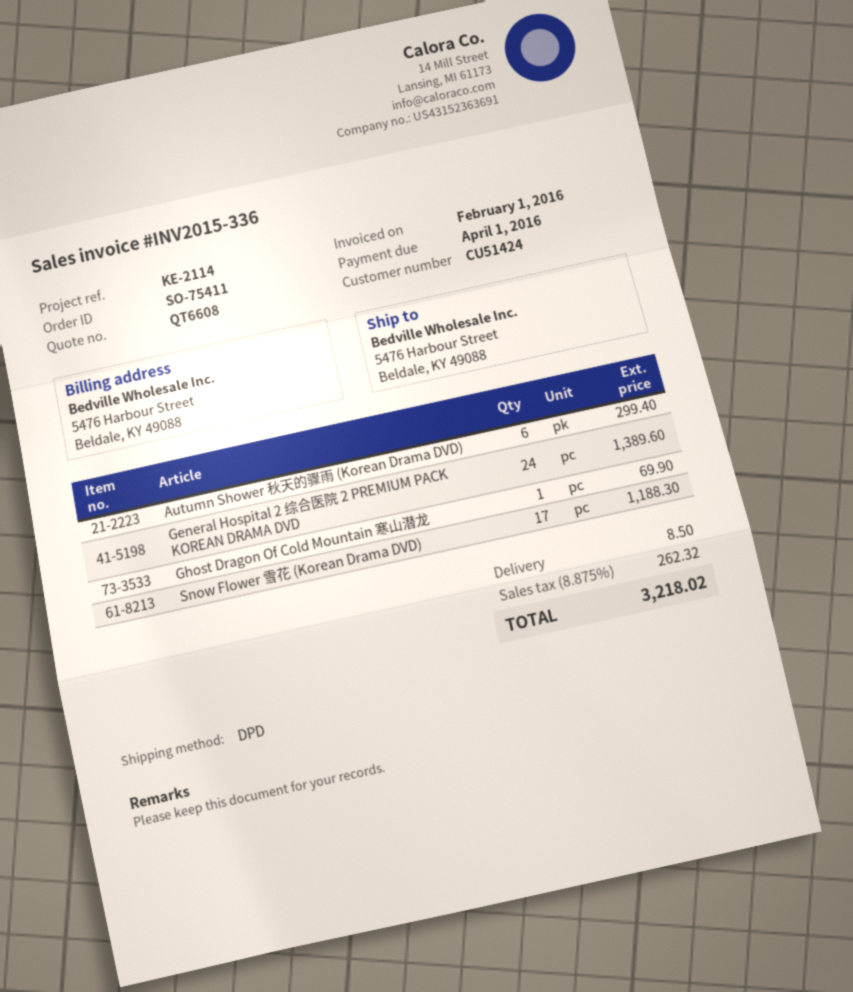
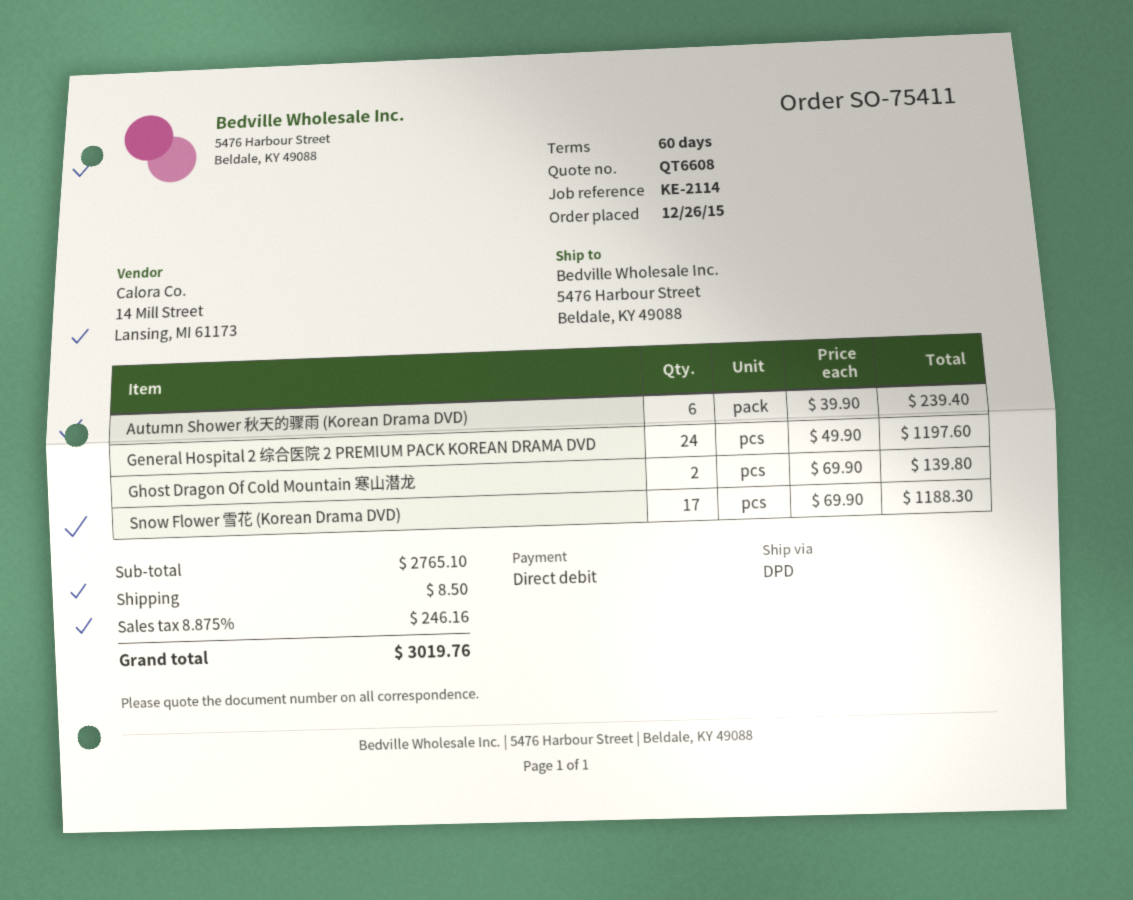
Autumn Shower 秋天的骤雨 (Korean Drama DVD): 6 for 299.40 -> 6 for 239.40
General Hospital 2 综合医院 2 PREMIUM PACK KOREAN DRAMA DVD: 24 for 1389.60 -> 24 for 1197.60
Ghost Dragon Of Cold Mountain 寒山潜龙: 1 for 69.90 -> 2 for 139.80
tax: 8.875% = 262.32 -> 8.875% = 246.16
total: 3218.02 -> 3019.76

